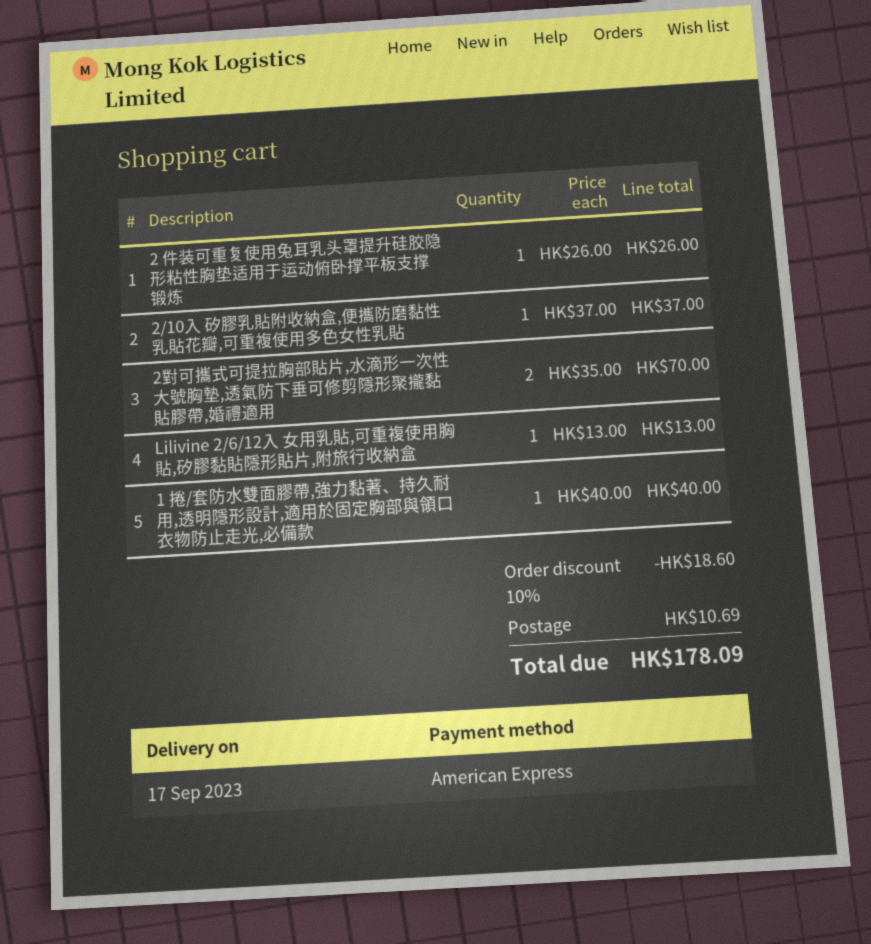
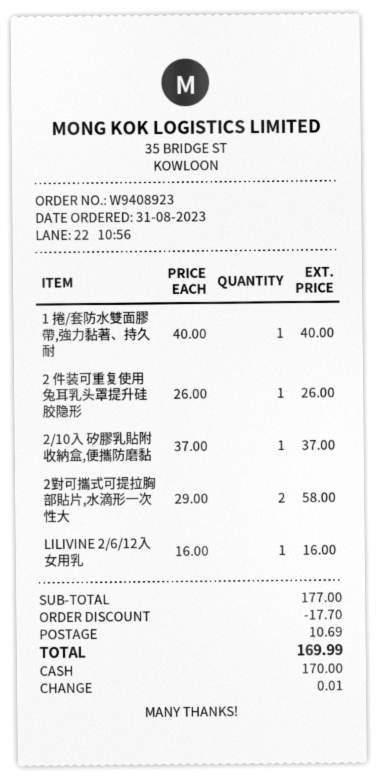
payment method: American Express -> cash
2對可攜式可提拉胸部貼片,水滴形一次性大號胸墊,透氣防下垂可修剪隱形聚攏黏貼膠帶,婚禮適用: 2 x 35.00 = 70.00 -> 2 x 29.00 = 58.00
Lilivine 2/6/12入 女用乳貼,可重複使用胸貼,矽膠黏貼隱形貼片,附旅行收納盒: 1 x 13.00 = 13.00 -> 1 x 16.00 = 16.00
discount: 18.60 -> 17.70
total: 178.09 -> 169.99

